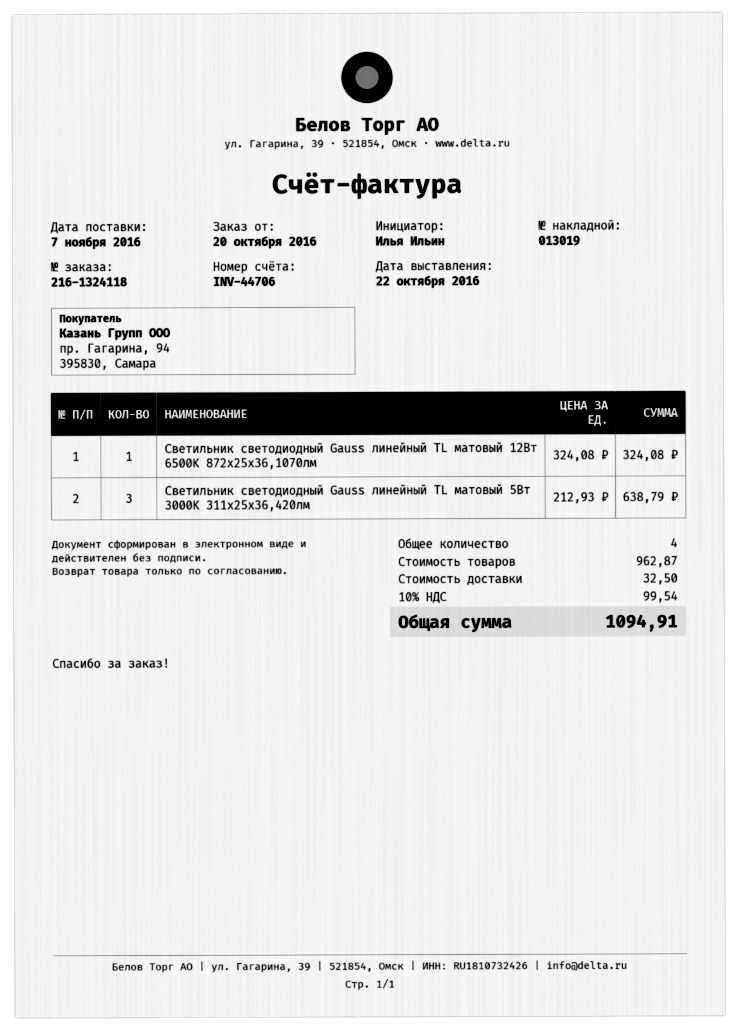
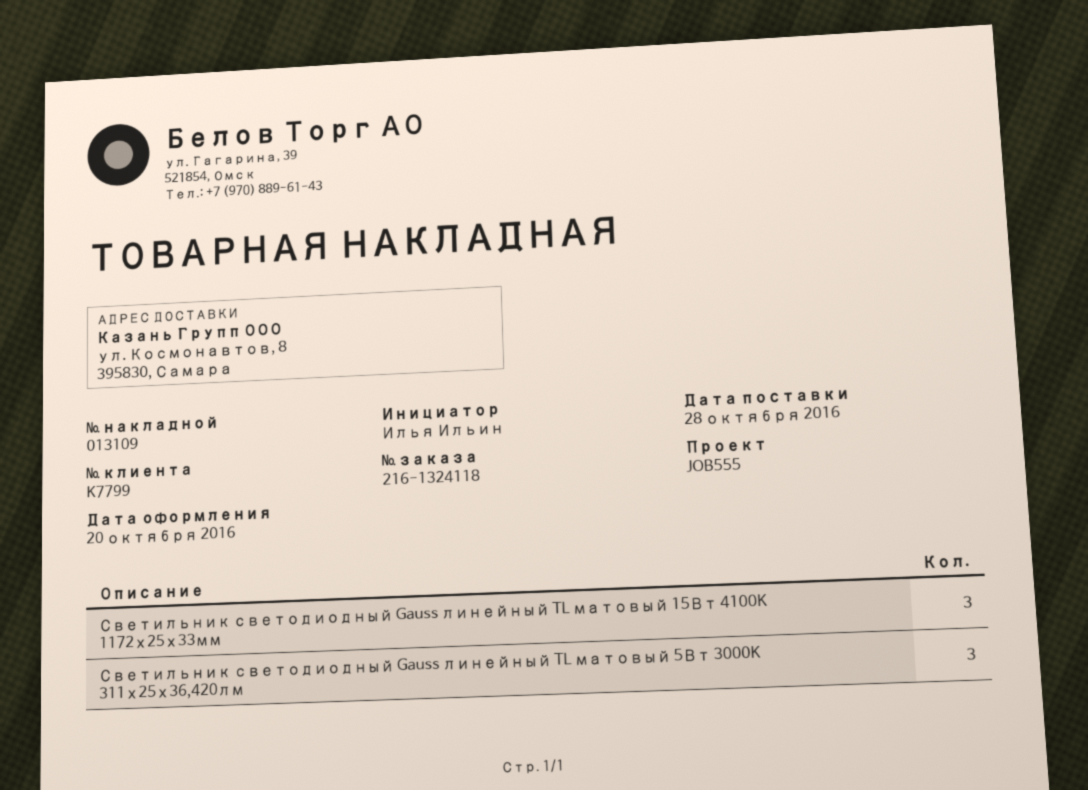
delivery note number: 013019 -> 013109
delivery date: 2016-11-07 -> 2016-10-28
Светильник светодиодный Gauss линейный TL матовый 12Вт 6500K 872х25х36,1070лм: 1 -> none
Светильник светодиодный Gauss линейный TL матовый 15Вт 4100K 1172х25х33мм: none -> 3

